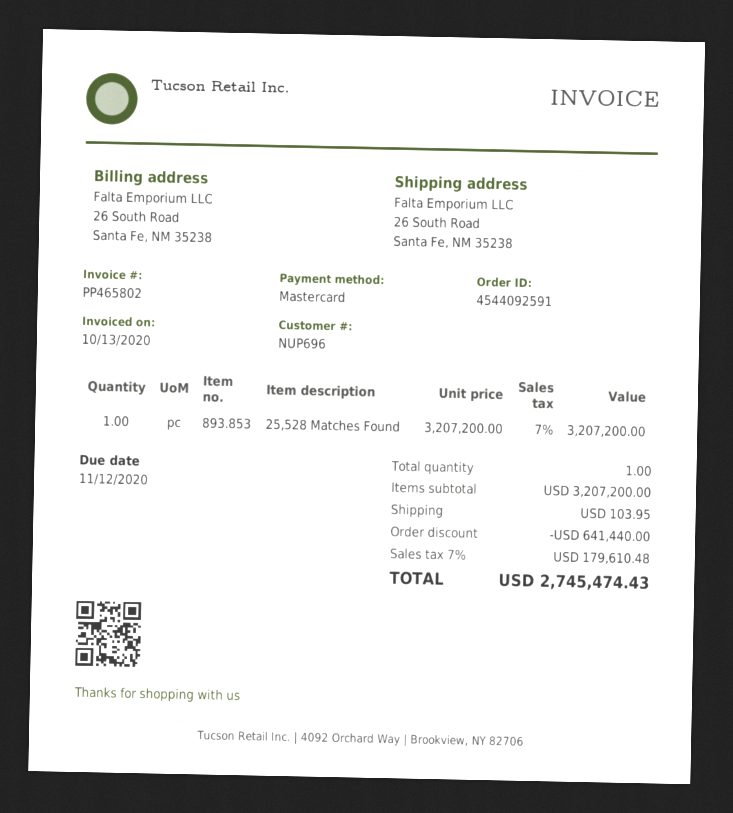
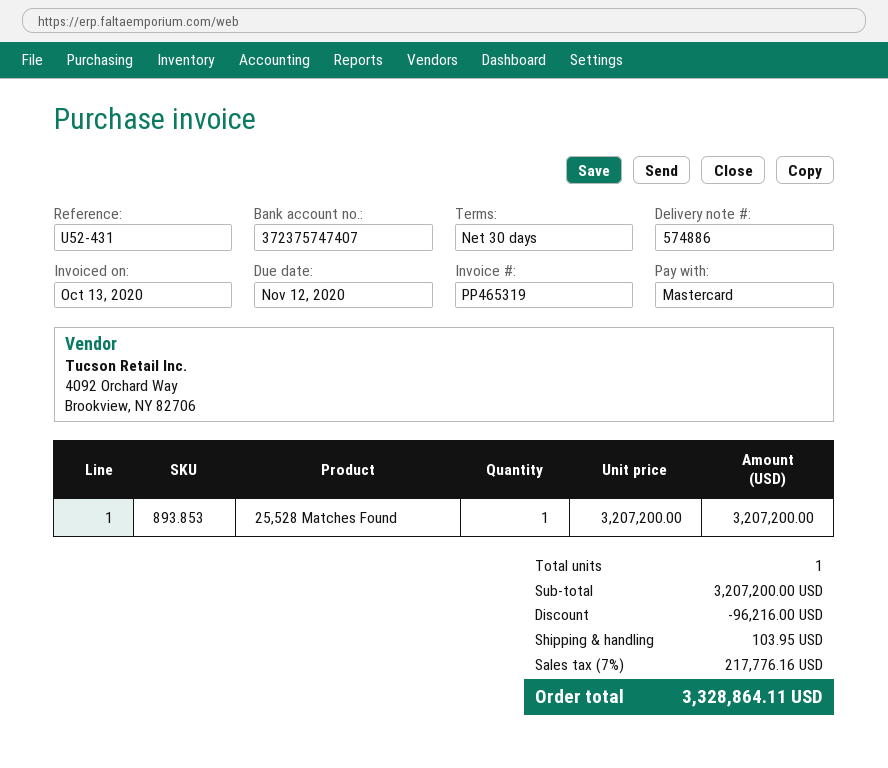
invoice number: PP465802 -> PP465319
discount: 641440.00 -> 96216.00
tax: 7% = 179610.48 -> 7% = 217776.16
total: 2745474.43 -> 3328864.11

